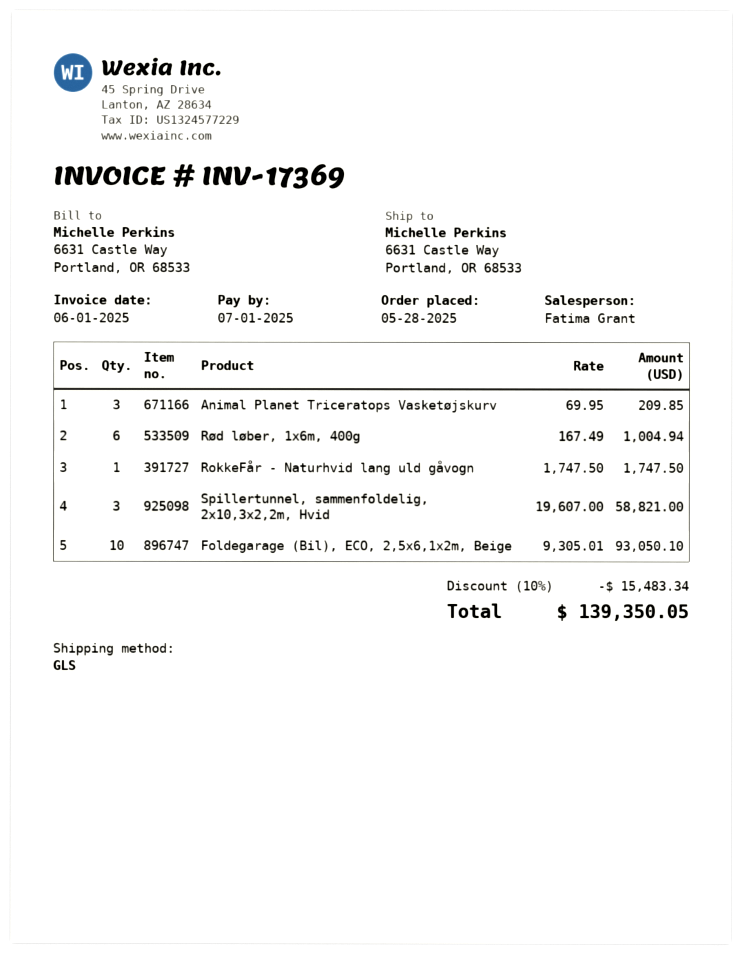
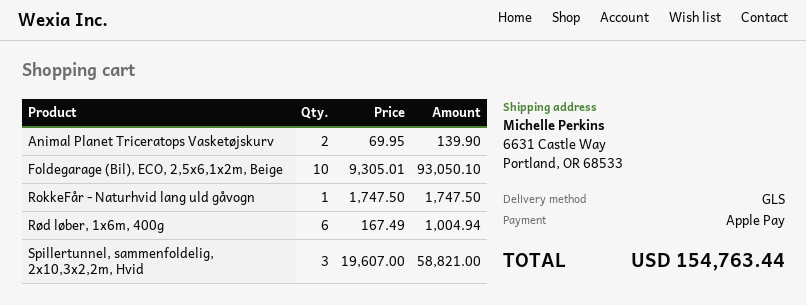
Animal Planet Triceratops Vasketøjskurv: 3 x 69.95 = 209.85 -> 2 x 69.95 = 139.90
discount: 10% = 15483.34 -> none
total: 139350.05 -> 154763.44

